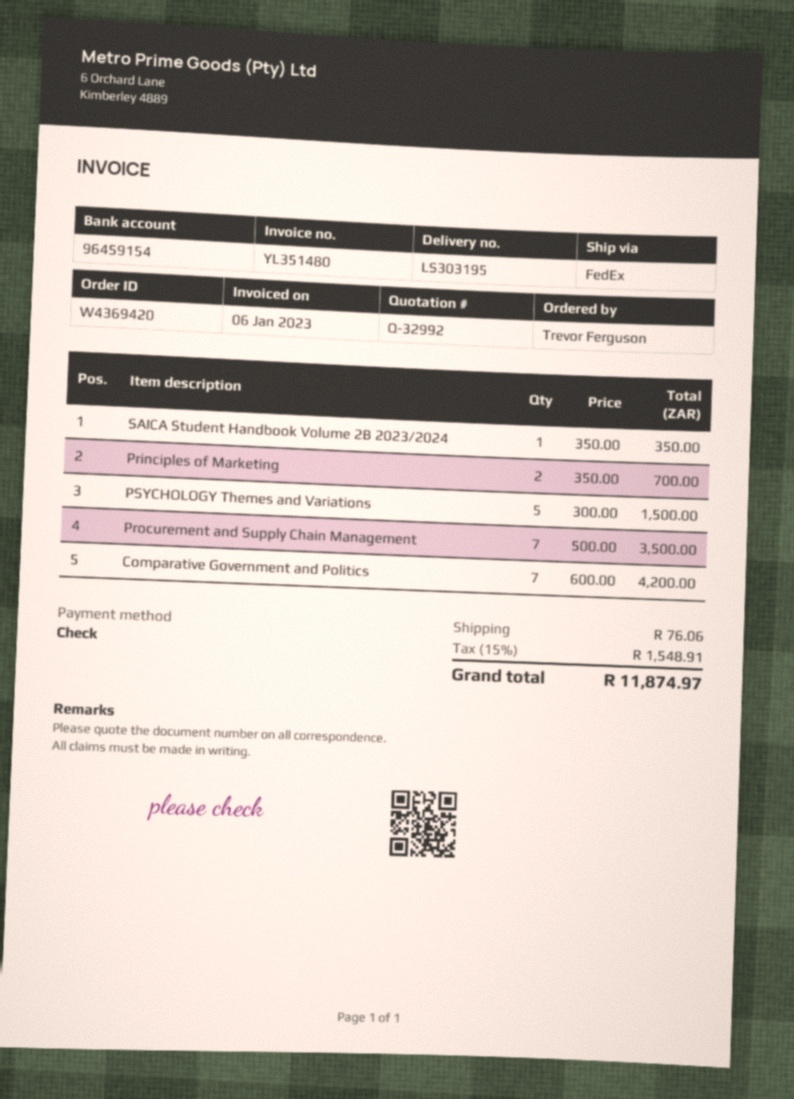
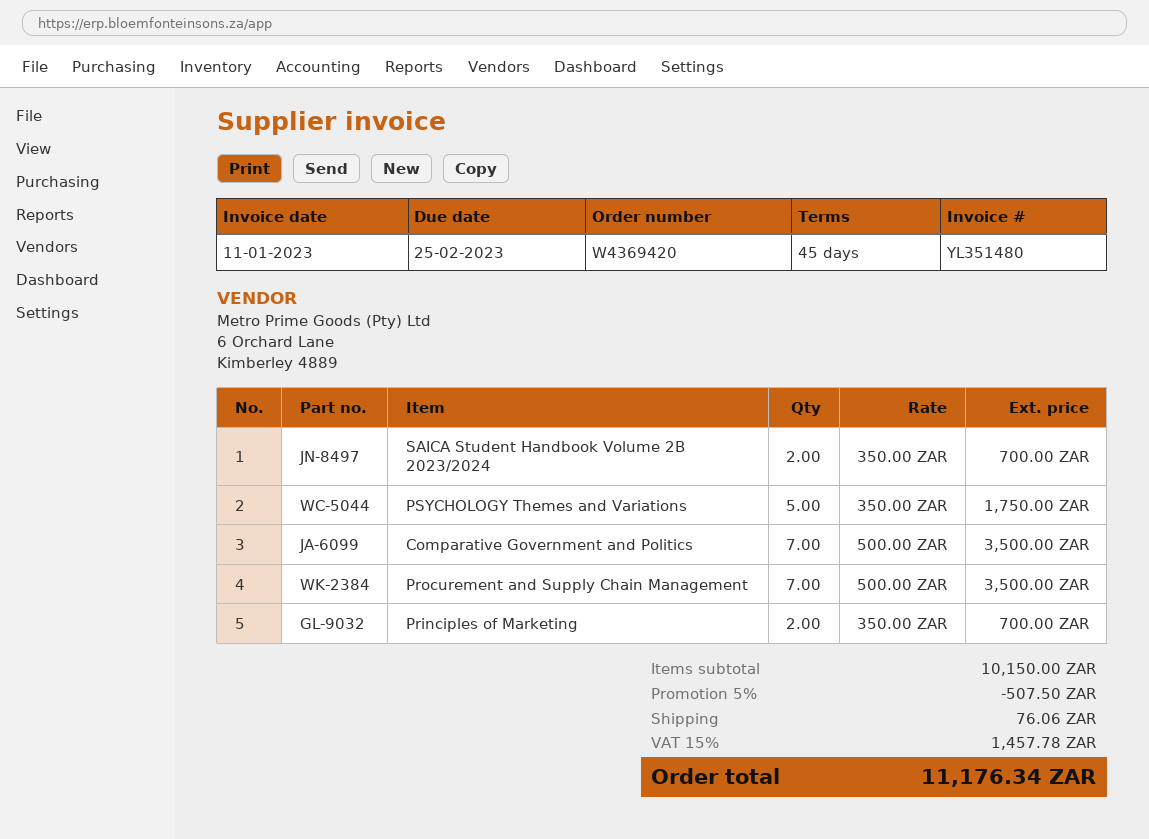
invoice date: 2023-01-06 -> 2023-01-11
SAICA Student Handbook Volume 2B 2023/2024: 1 x 350.00 = 350.00 -> 2 x 350.00 = 700.00
PSYCHOLOGY Themes and Variations: 5 x 300.00 = 1500.00 -> 5 x 350.00 = 1750.00
Comparative Government and Politics: 7 x 600.00 = 4200.00 -> 7 x 500.00 = 3500.00
discount: none -> 5% = 507.50
tax: 15% = 1548.91 -> 15% = 1457.78
total: 11874.97 -> 11176.34

